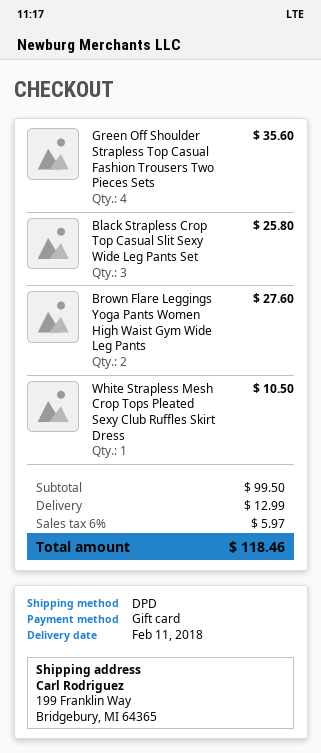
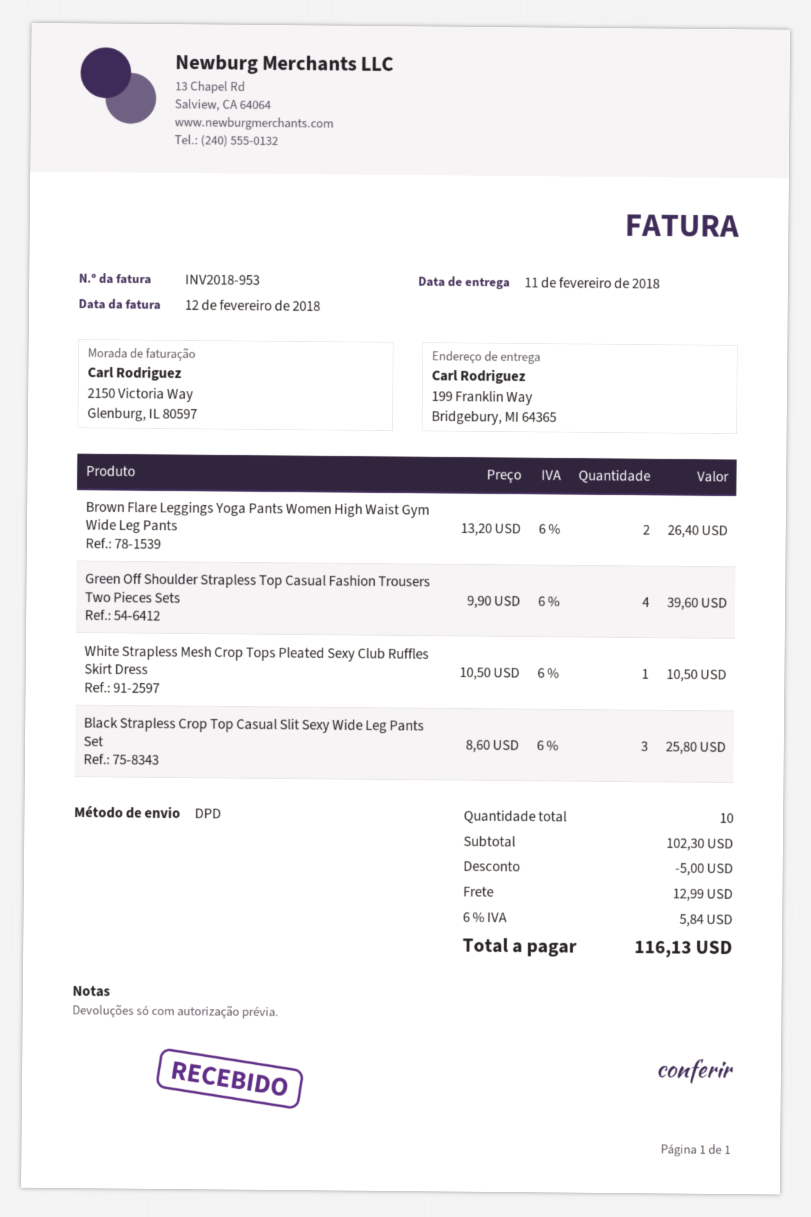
Green Off Shoulder Strapless Top Casual Fashion Trousers Two Pieces Sets: 4 for 35.60 -> 4 for 39.60
Brown Flare Leggings Yoga Pants Women High Waist Gym Wide Leg Pants: 2 for 27.60 -> 2 for 26.40
subtotal: 99.50 -> 102.30
discount: none -> 5.00
tax: 6% = 5.97 -> 6% = 5.84
total: 118.46 -> 116.13

